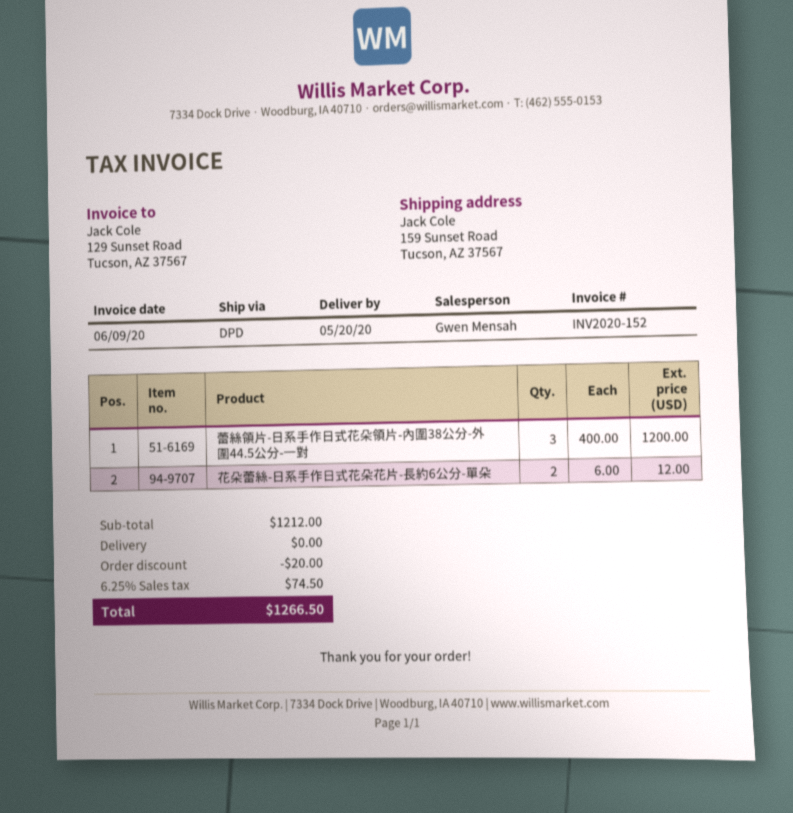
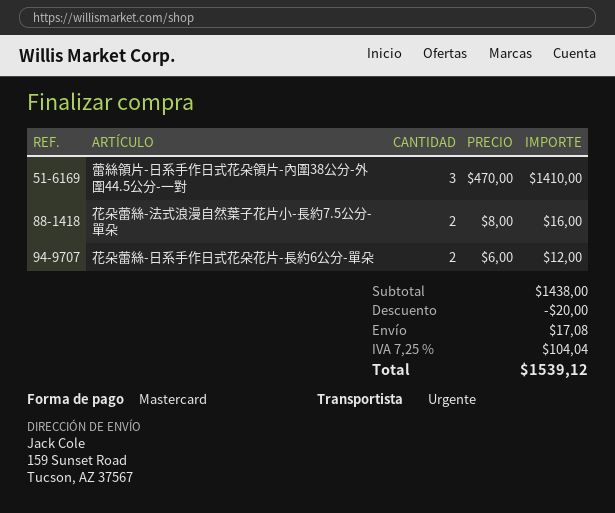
shipping method: DPD -> express
蕾絲領片-日系手作日式花朵領片-內圍38公分-外圍44.5公分-一對: 3 x 400.00 = 1200.00 -> 3 x 470.00 = 1410.00
花朵蕾絲-法式浪漫自然葉子花片小-長約7.5公分-單朵: none -> 2 x 8.00 = 16.00
subtotal: 1212.00 -> 1438.00
shipping: 0.00 -> 17.08
tax: 6.25% = 74.50 -> 7.25% = 104.04
total: 1266.50 -> 1539.12

